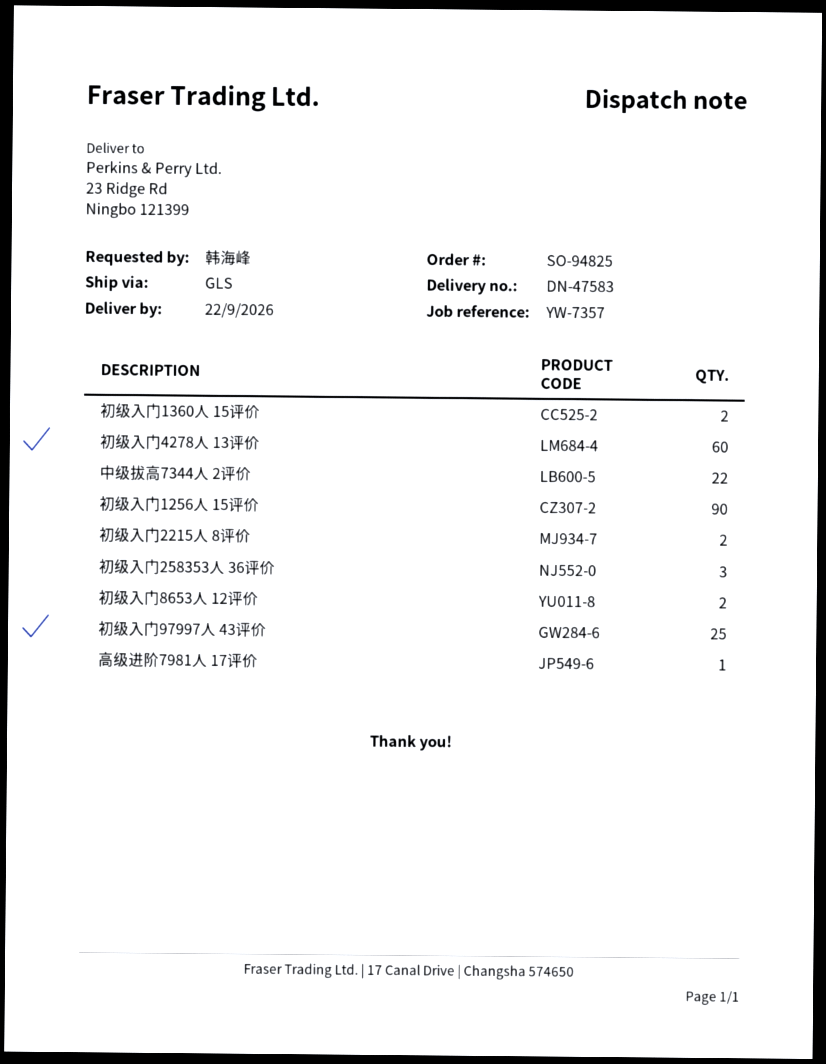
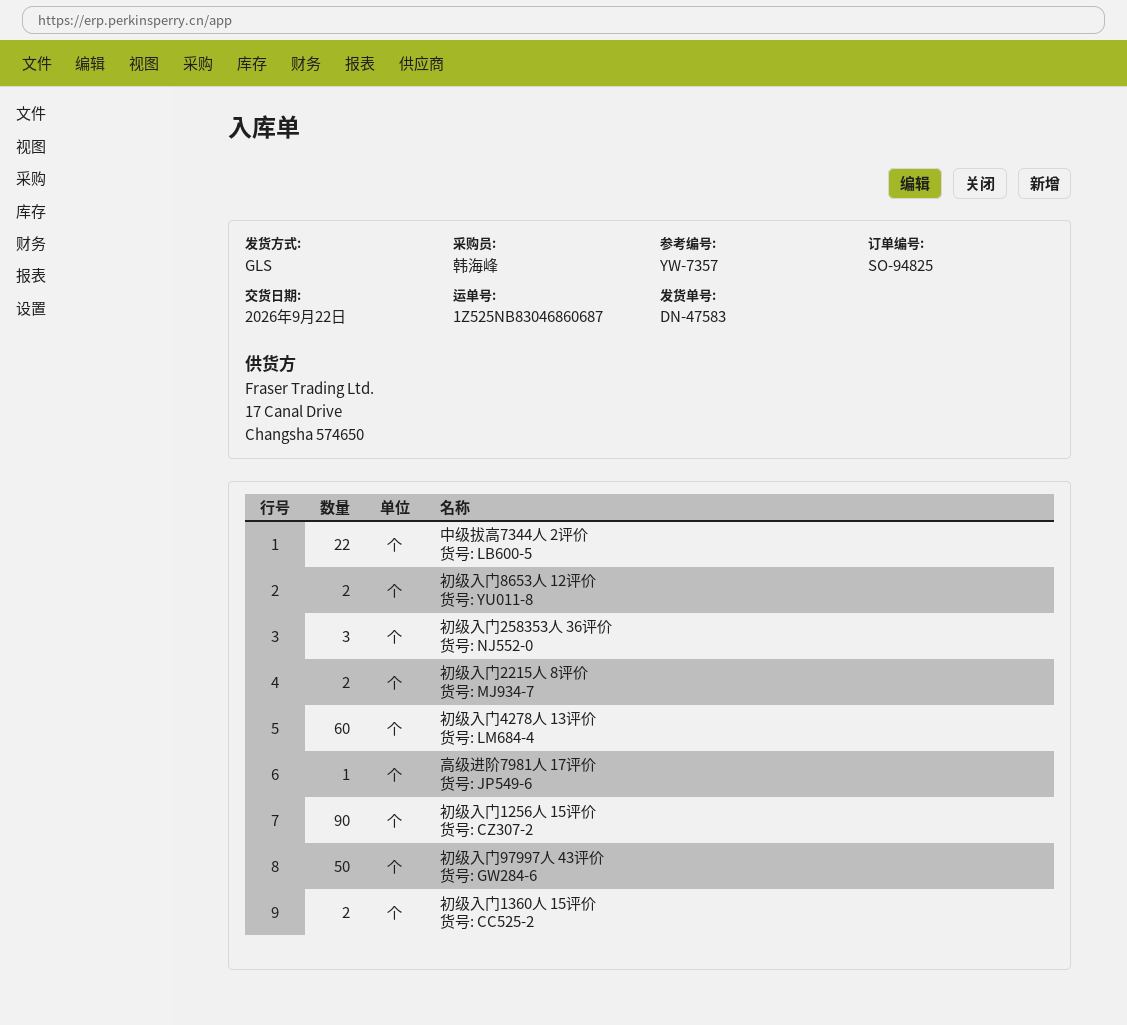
初级入门97997人 43评价: 25 -> 50

